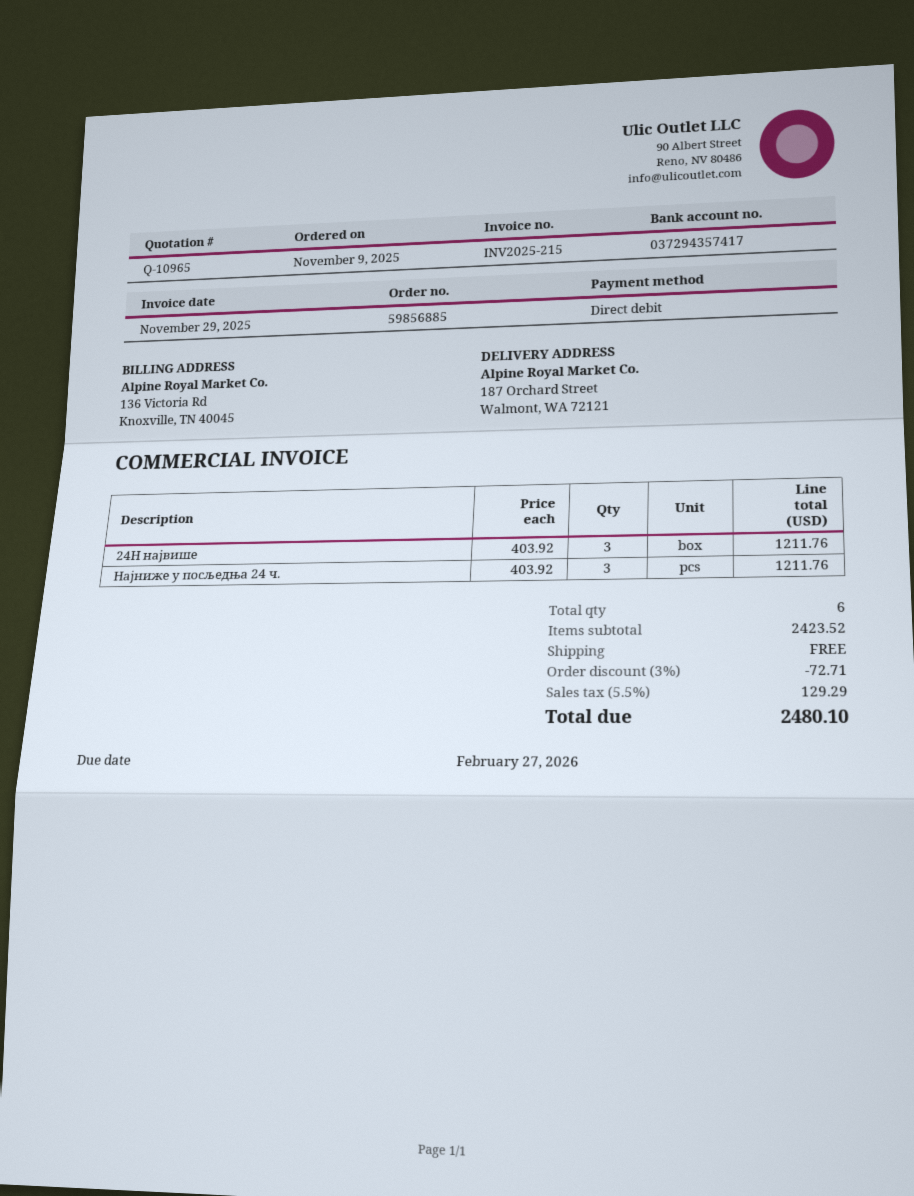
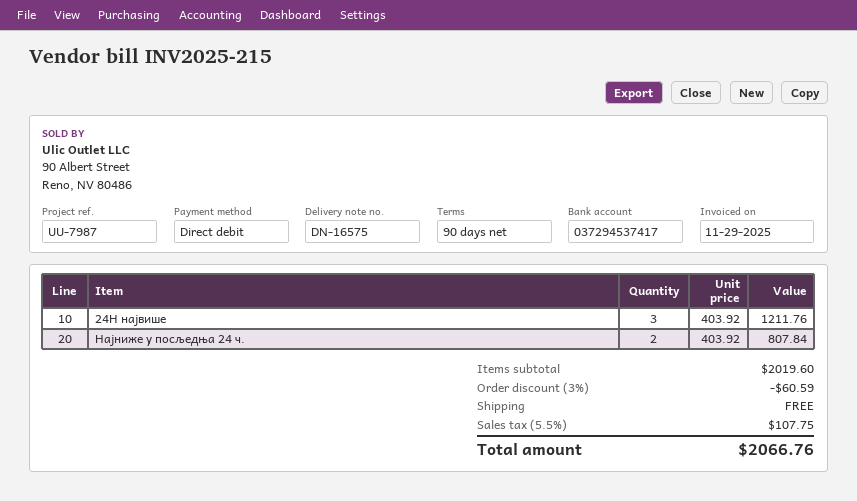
bank account: 037294357417 -> 037294537417
Најниже у посљедња 24 ч.: 3 x 403.92 = 1211.76 -> 2 x 403.92 = 807.84
subtotal: 2423.52 -> 2019.60
discount: 3% = 72.71 -> 3% = 60.59
tax: 5.5% = 129.29 -> 5.5% = 107.75
total: 2480.10 -> 2066.76

